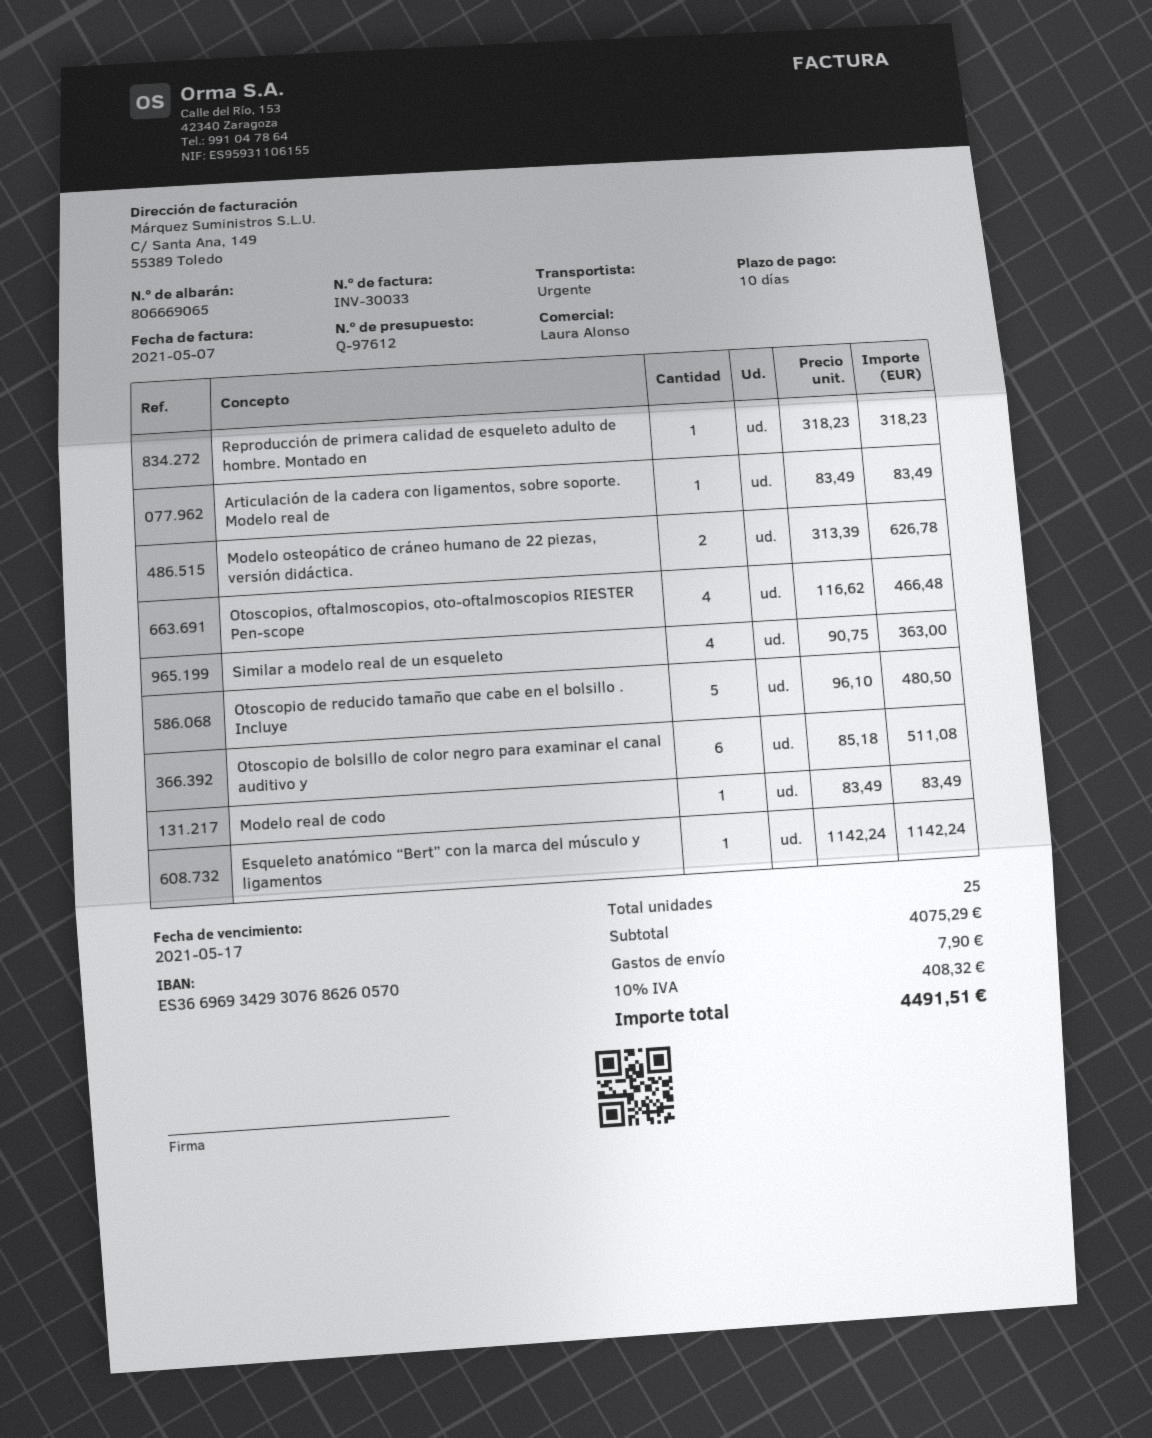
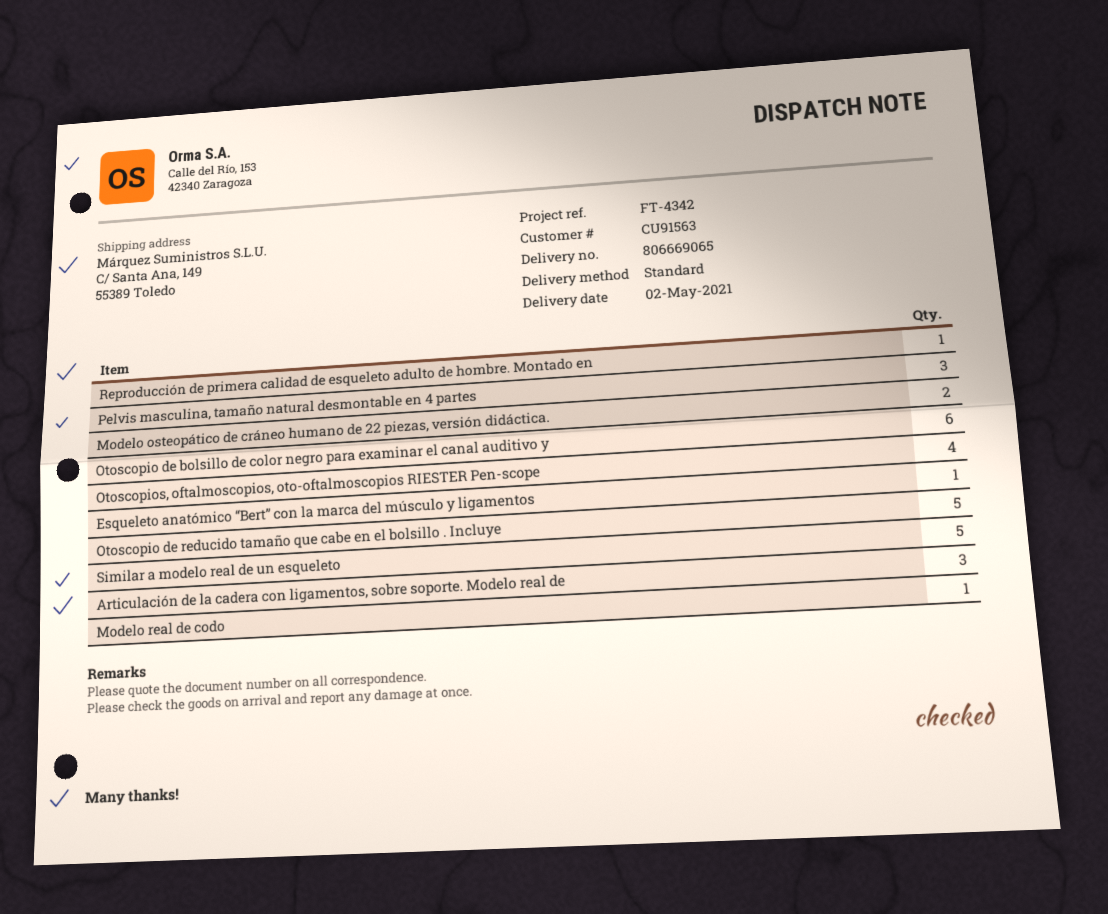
shipping method: express -> standard
Articulación de la cadera con ligamentos, sobre soporte. Modelo real de: 1 -> 3
Similar a modelo real de un esqueleto: 4 -> 5
Pelvis masculina, tamaño natural desmontable en 4 partes: none -> 3

